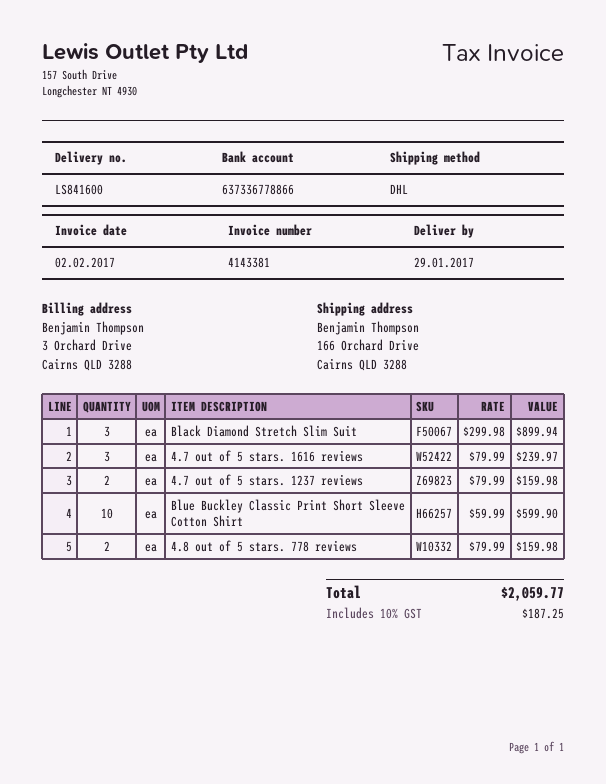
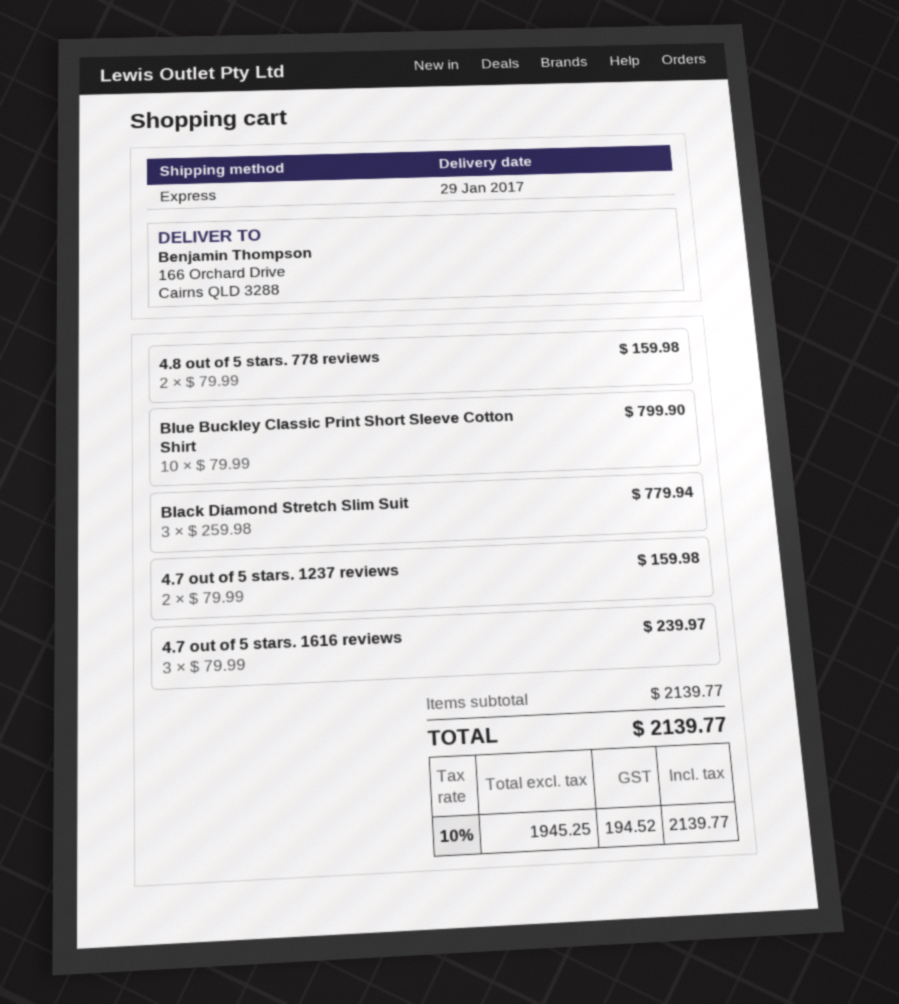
shipping method: DHL -> express
Black Diamond Stretch Slim Suit: 3 x 299.98 = 899.94 -> 3 x 259.98 = 779.94
Blue Buckley Classic Print Short Sleeve Cotton Shirt: 10 x 59.99 = 599.90 -> 10 x 79.99 = 799.90
tax: 10% = 187.25 -> 10% = 194.52
total: 2059.77 -> 2139.77

